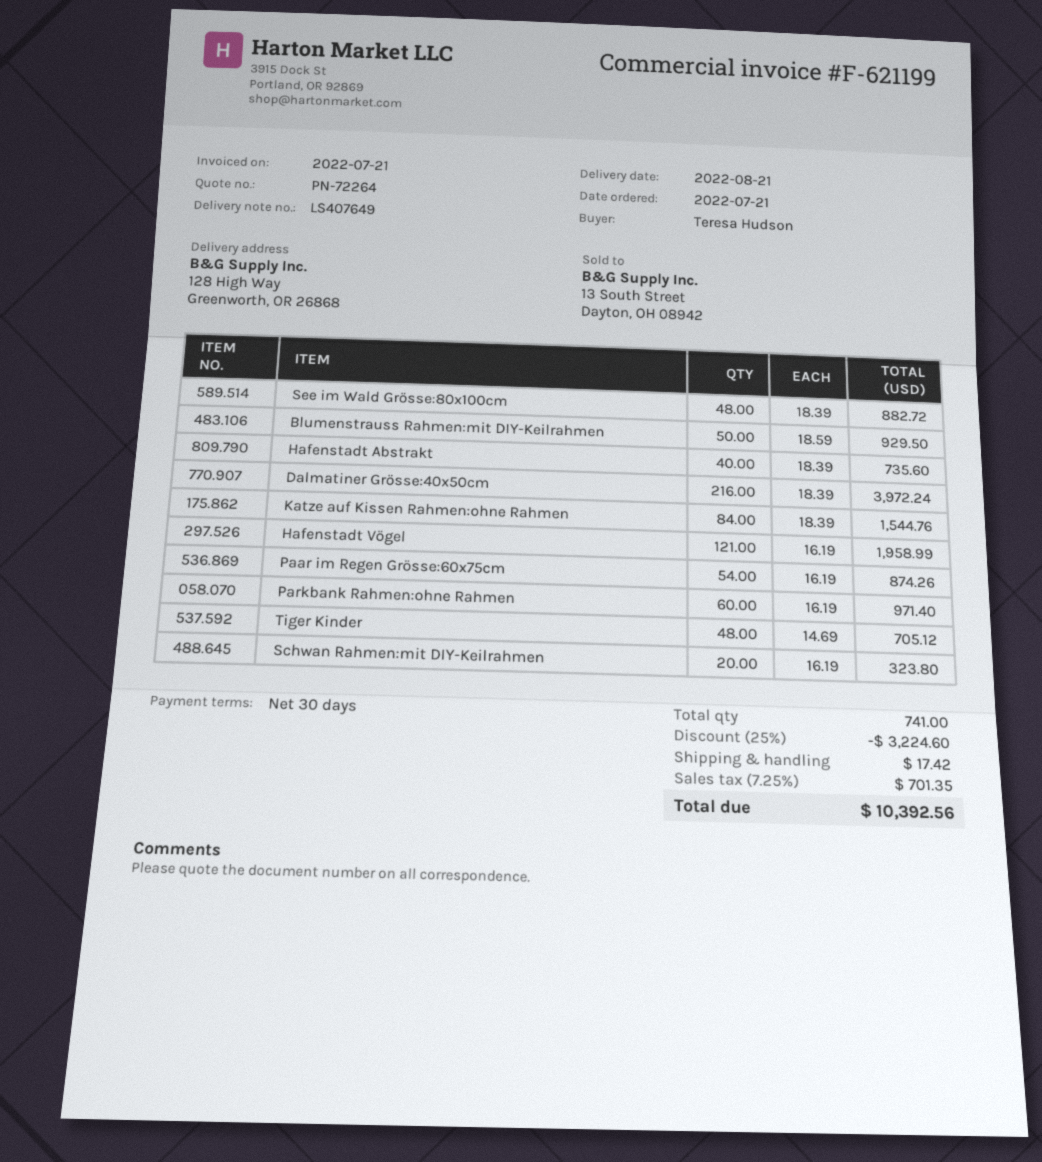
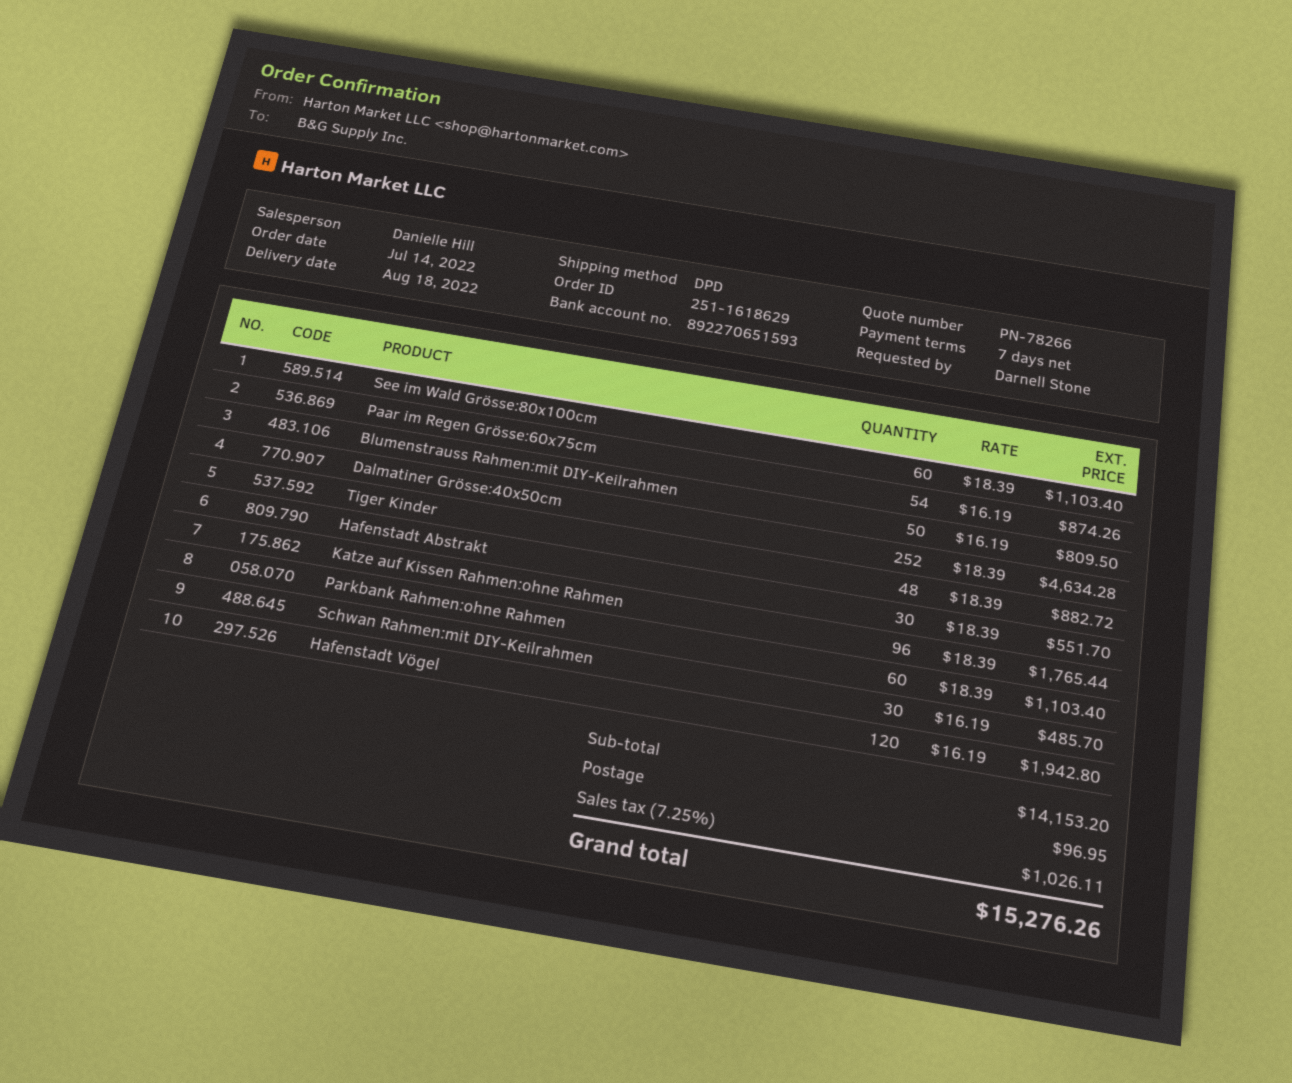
quote number: PN-72264 -> PN-78266
order date: 2022-07-21 -> 2022-07-14
delivery date: 2022-08-21 -> 2022-08-18
payment terms: 30 days -> 7 days
ordered by: Teresa Hudson -> Darnell Stone
See im Wald Grösse:80x100cm: 48 x 18.39 = 882.72 -> 60 x 18.39 = 1103.40
Blumenstrauss Rahmen:mit DIY-Keilrahmen: 50 x 18.59 = 929.50 -> 50 x 16.19 = 809.50
Hafenstadt Abstrakt: 40 x 18.39 = 735.60 -> 30 x 18.39 = 551.70
Dalmatiner Grösse:40x50cm: 216 x 18.39 = 3972.24 -> 252 x 18.39 = 4634.28
Katze auf Kissen Rahmen:ohne Rahmen: 84 x 18.39 = 1544.76 -> 96 x 18.39 = 1765.44
Hafenstadt Vögel: 121 x 16.19 = 1958.99 -> 120 x 16.19 = 1942.80
Parkbank Rahmen:ohne Rahmen: 60 x 16.19 = 971.40 -> 60 x 18.39 = 1103.40
Tiger Kinder: 48 x 14.69 = 705.12 -> 48 x 18.39 = 882.72
Schwan Rahmen:mit DIY-Keilrahmen: 20 x 16.19 = 323.80 -> 30 x 16.19 = 485.70
discount: 25% = 3224.60 -> none
shipping: 17.42 -> 96.95
tax: 7.25% = 701.35 -> 7.25% = 1026.11
total: 10392.56 -> 15276.26

